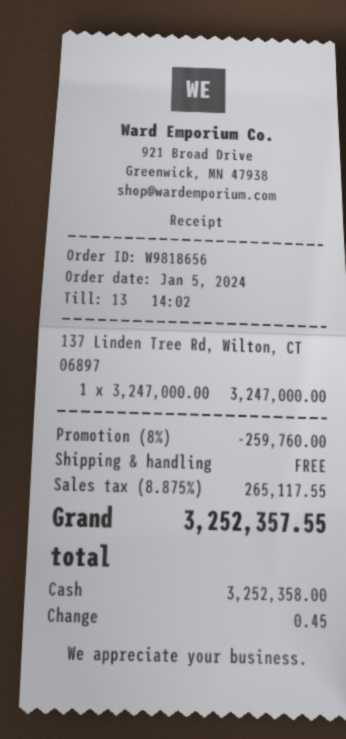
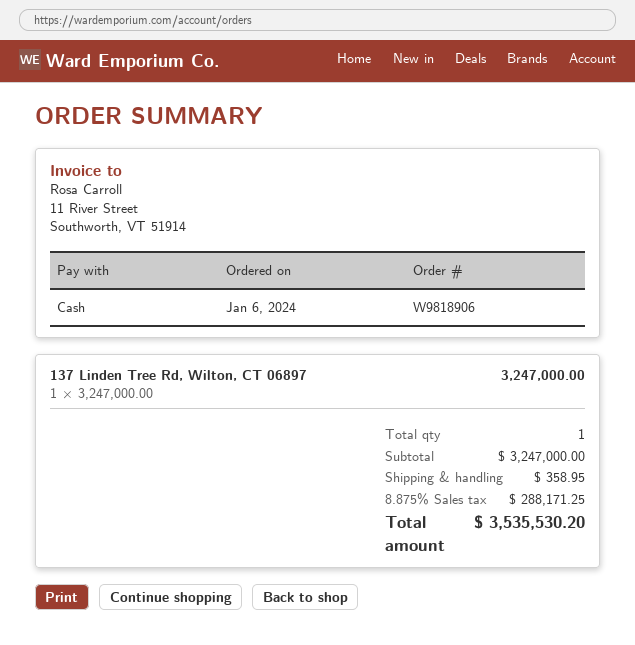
order number: W9818656 -> W9818906
order date: 2024-01-05 -> 2024-01-06
discount: 8% = 259760.00 -> none
shipping: 0.00 -> 358.95
tax: 8.875% = 265117.55 -> 8.875% = 288171.25
total: 3252357.55 -> 3535530.20

